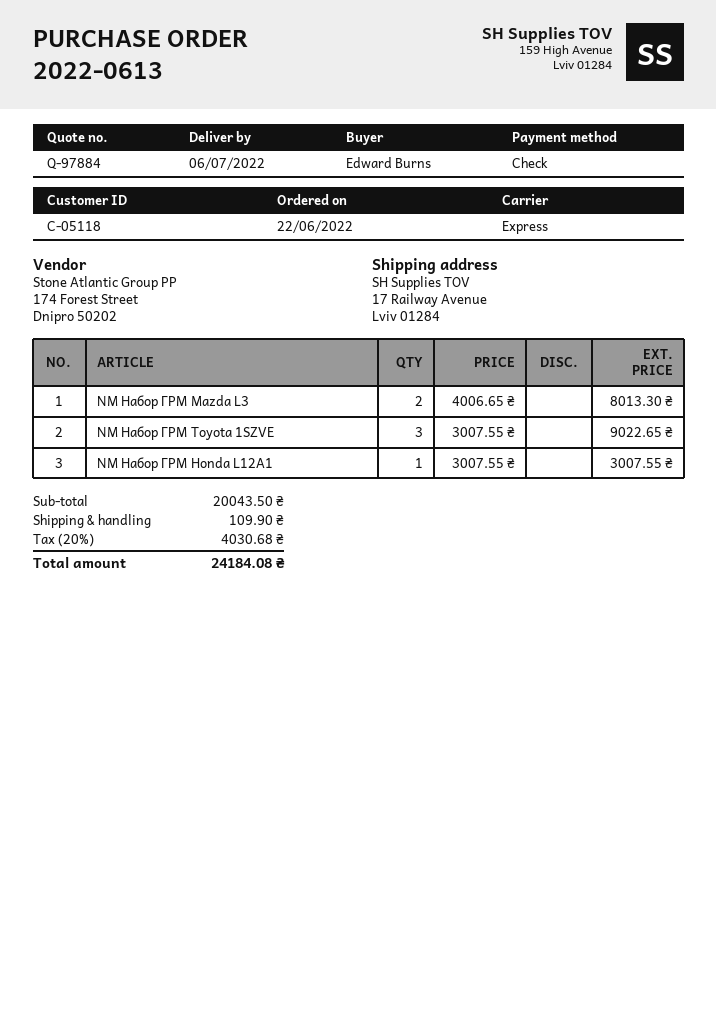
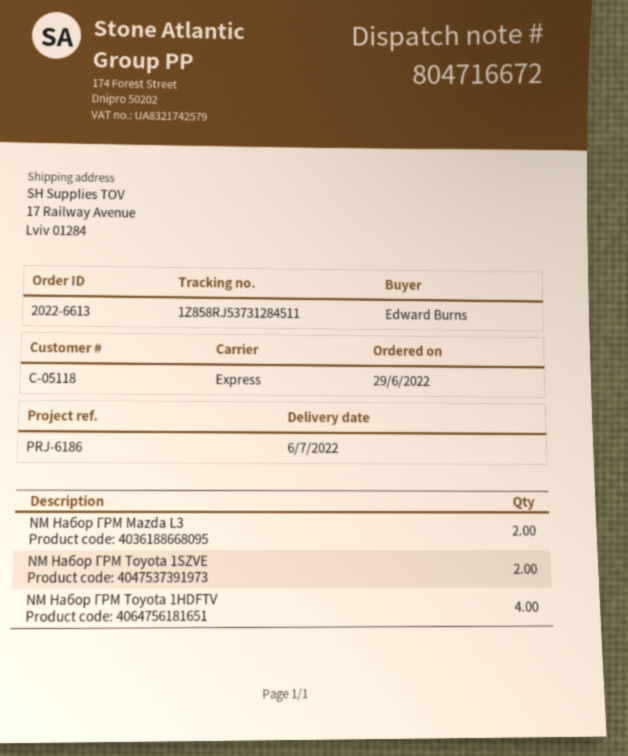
order number: 2022-0613 -> 2022-6613
order date: 2022-06-22 -> 2022-06-29
NM Набор ГРМ Toyota 1SZVE: 3 -> 2
NM Набор ГРМ Honda L12A1: 1 -> none
NM Набор ГРМ Toyota 1HDFTV: none -> 4

